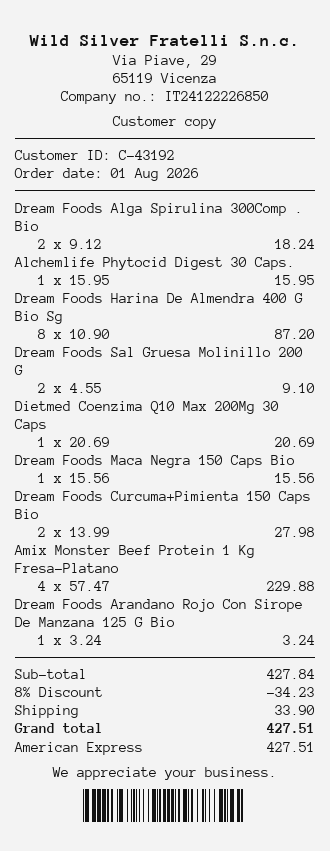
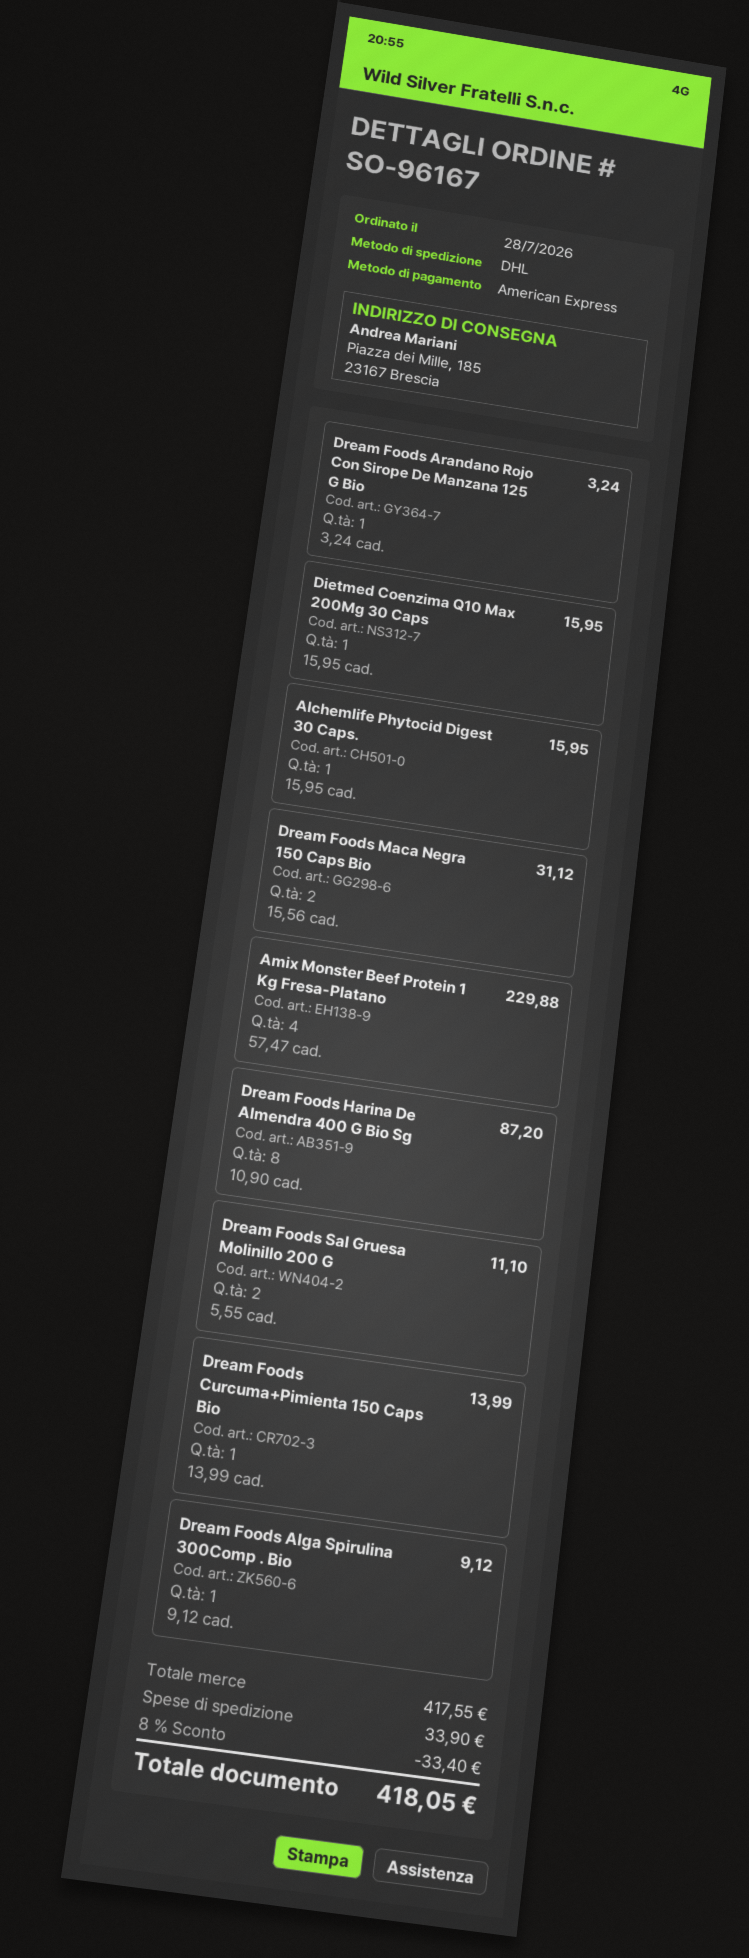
order date: 2026-08-01 -> 2026-07-28
Dream Foods Alga Spirulina 300Comp . Bio: 2 x 9.12 = 18.24 -> 1 x 9.12 = 9.12
Dream Foods Sal Gruesa Molinillo 200 G: 2 x 4.55 = 9.10 -> 2 x 5.55 = 11.10
Dietmed Coenzima Q10 Max 200Mg 30 Caps: 1 x 20.69 = 20.69 -> 1 x 15.95 = 15.95
Dream Foods Maca Negra 150 Caps Bio: 1 x 15.56 = 15.56 -> 2 x 15.56 = 31.12
Dream Foods Curcuma+Pimienta 150 Caps Bio: 2 x 13.99 = 27.98 -> 1 x 13.99 = 13.99
subtotal: 427.84 -> 417.55
discount: 8% = 34.23 -> 8% = 33.40
total: 427.51 -> 418.05

